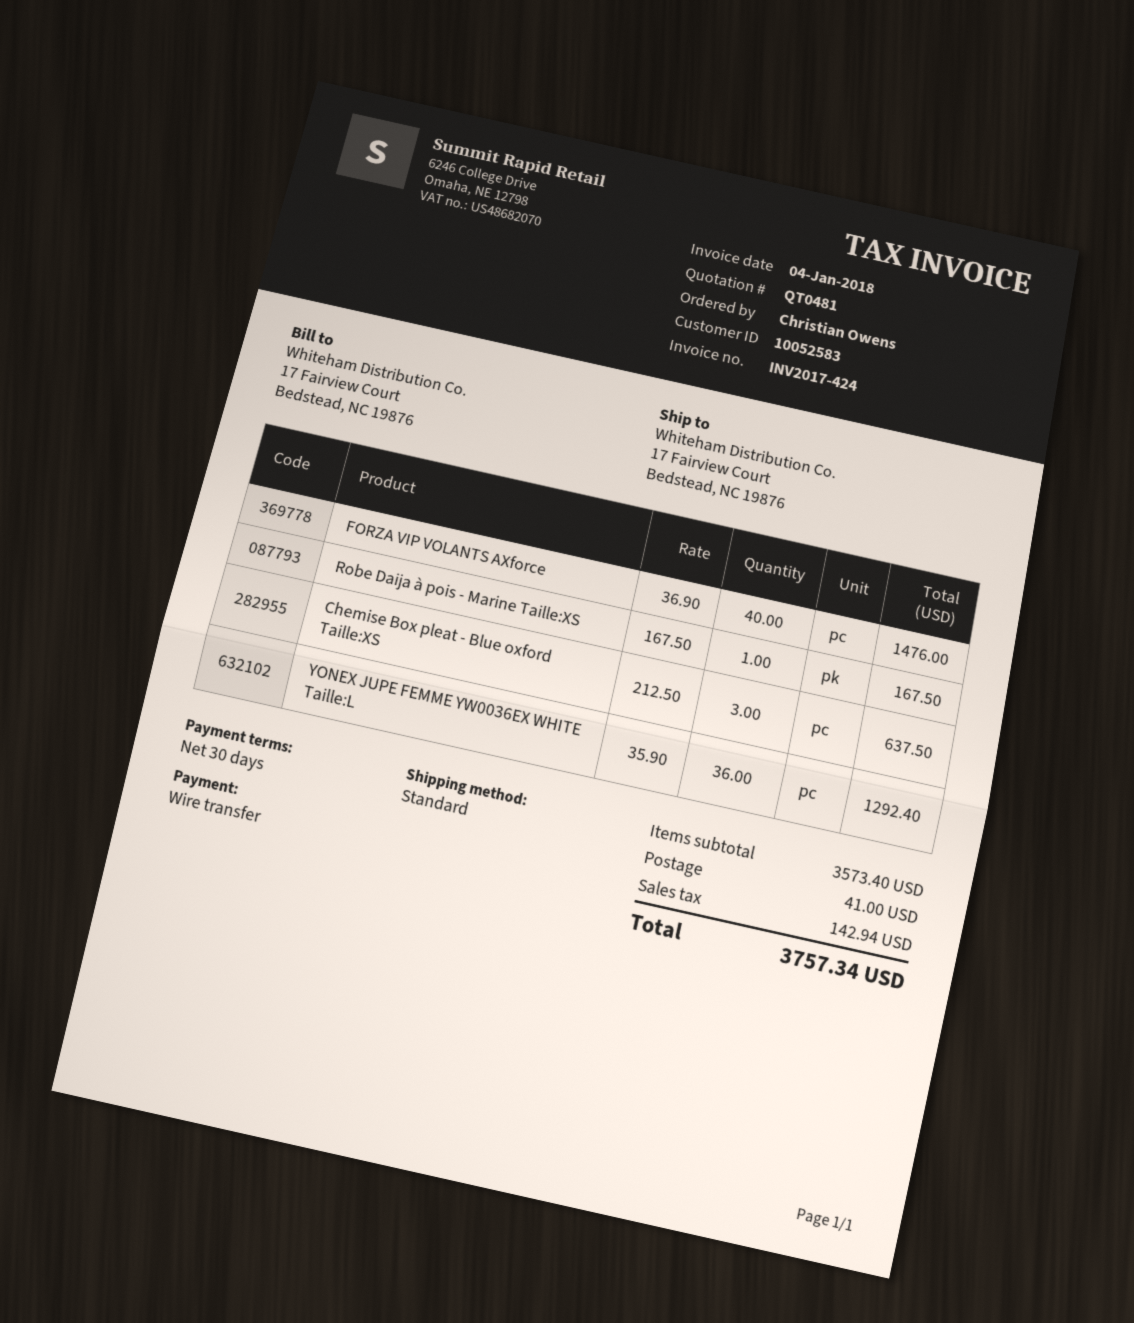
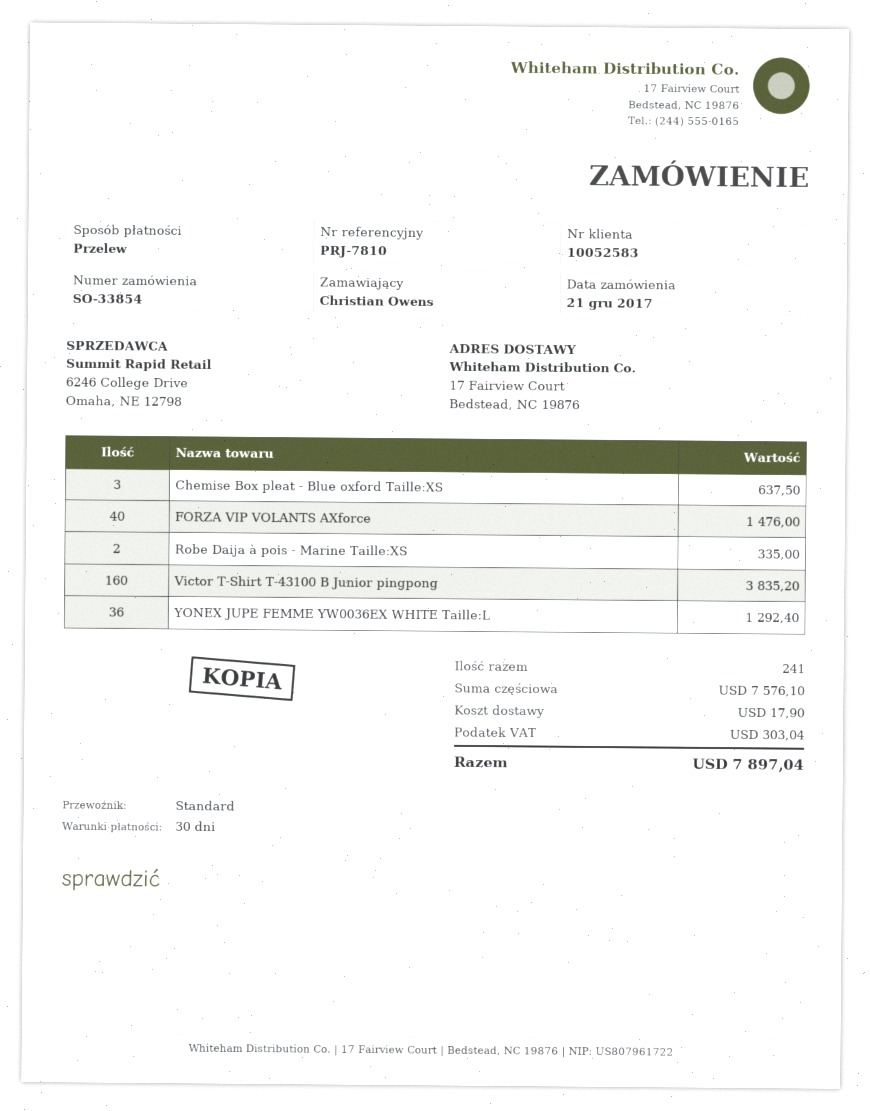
Robe Daija à pois - Marine Taille:XS: 1 for 167.50 -> 2 for 335.00
Victor T-Shirt T-43100 B Junior pingpong: none -> 160 for 3835.20
subtotal: 3573.40 -> 7576.10
shipping: 41.00 -> 17.90
tax: 142.94 -> 303.04
total: 3757.34 -> 7897.04

